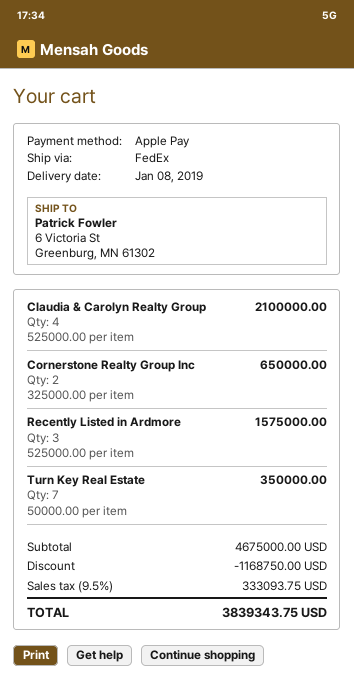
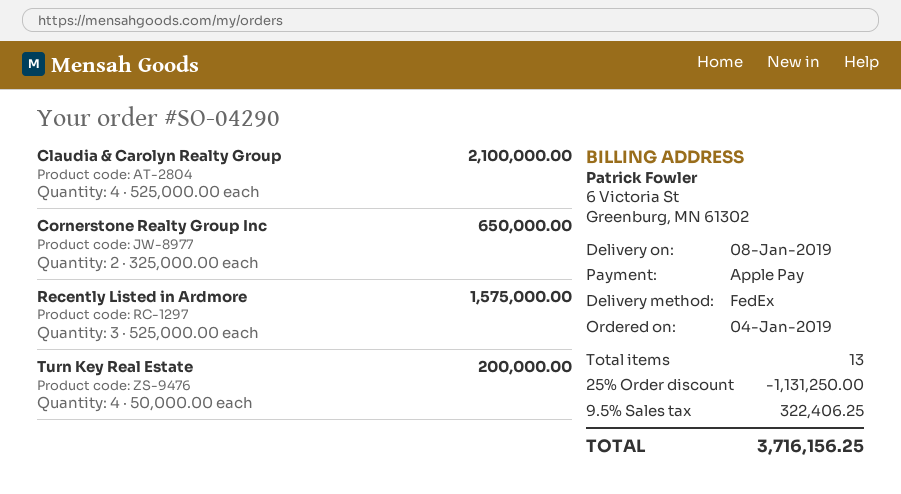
Turn Key Real Estate: 7 x 50000.00 = 350000.00 -> 4 x 50000.00 = 200000.00
discount: 1168750.00 -> 1131250.00
tax: 9.5% = 333093.75 -> 9.5% = 322406.25
total: 3839343.75 -> 3716156.25

